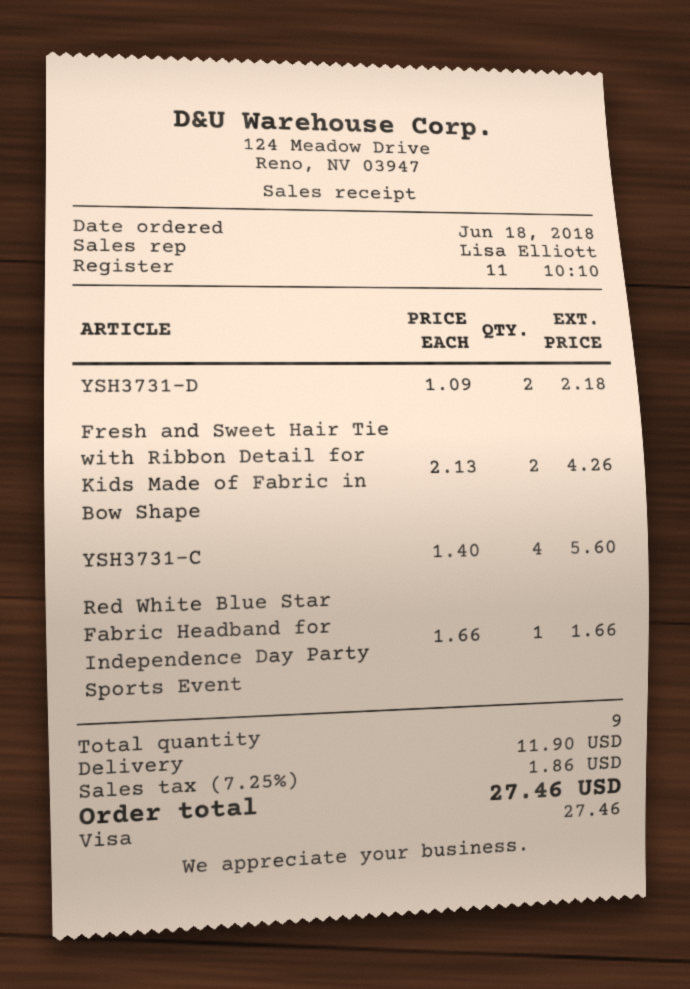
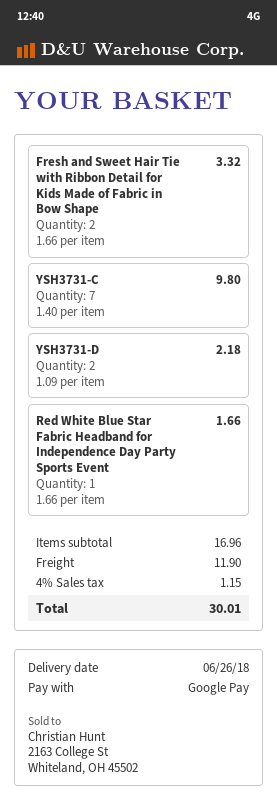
payment method: Visa -> Google Pay
Fresh and Sweet Hair Tie with Ribbon Detail for Kids Made of Fabric in Bow Shape: 2 x 2.13 = 4.26 -> 2 x 1.66 = 3.32
YSH3731-C: 4 x 1.40 = 5.60 -> 7 x 1.40 = 9.80
tax: 7.25% = 1.86 -> 4% = 1.15
total: 27.46 -> 30.01

